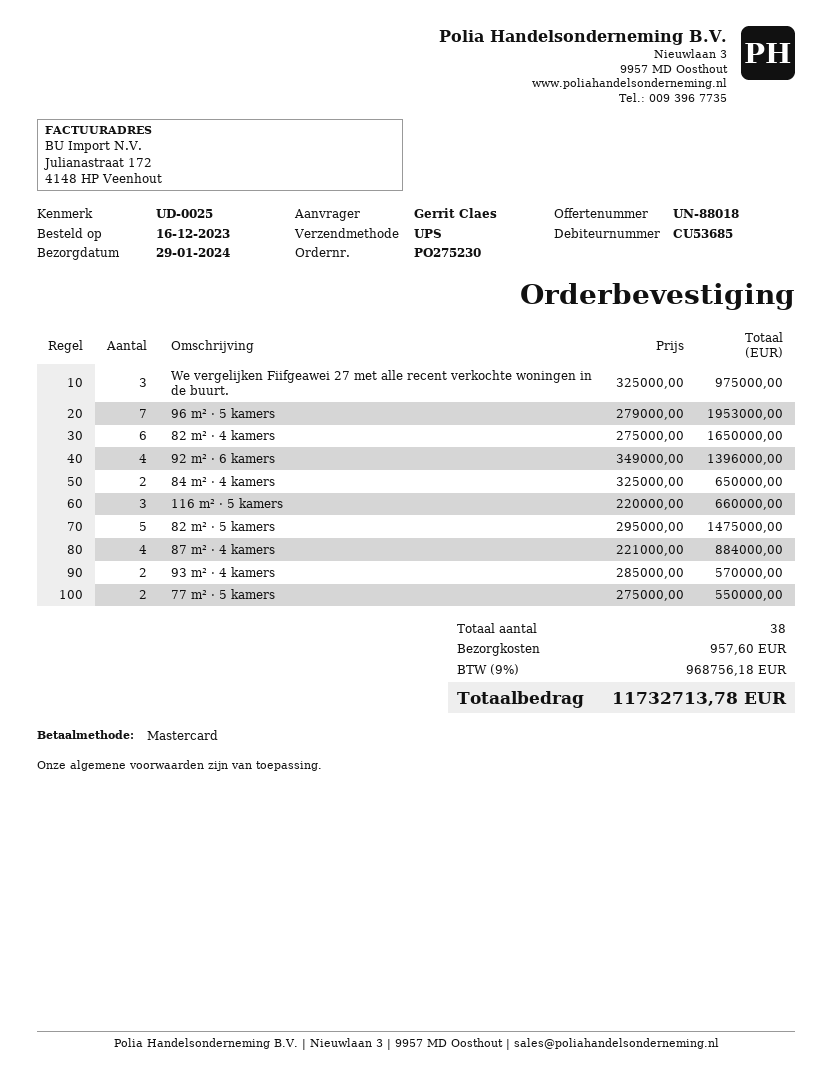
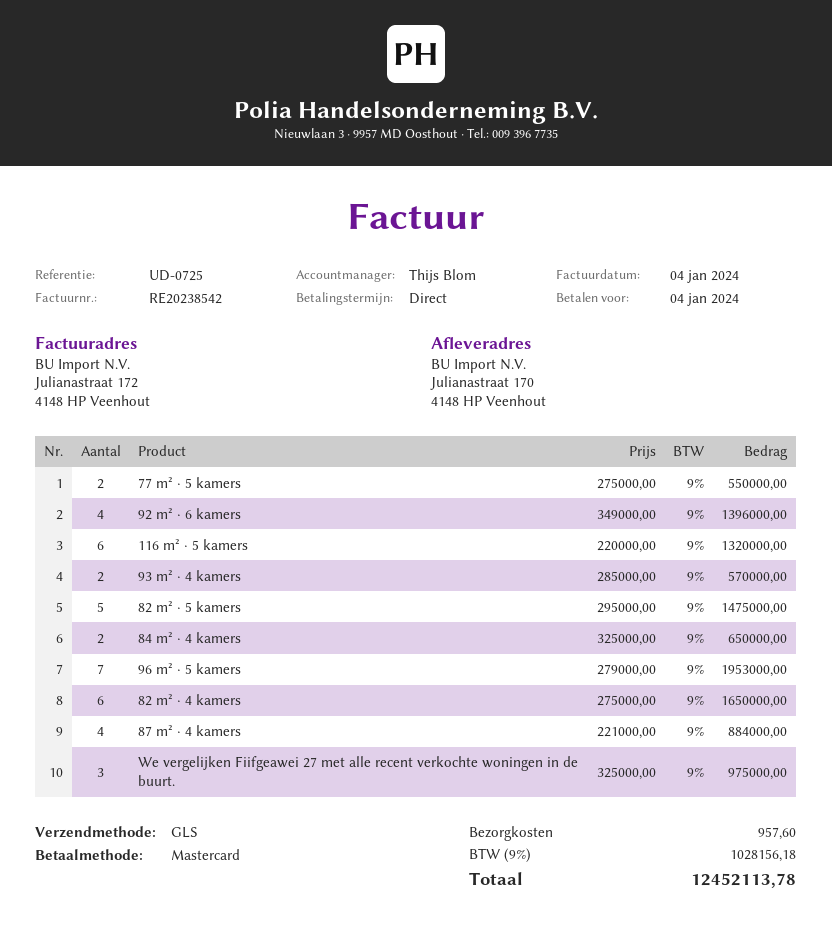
reference: UD-0025 -> UD-0725
shipping method: UPS -> GLS
116 m² · 5 kamers: 3 x 220000.00 = 660000.00 -> 6 x 220000.00 = 1320000.00
tax: 9% = 968756.18 -> 9% = 1028156.18
total: 11732713.78 -> 12452113.78

